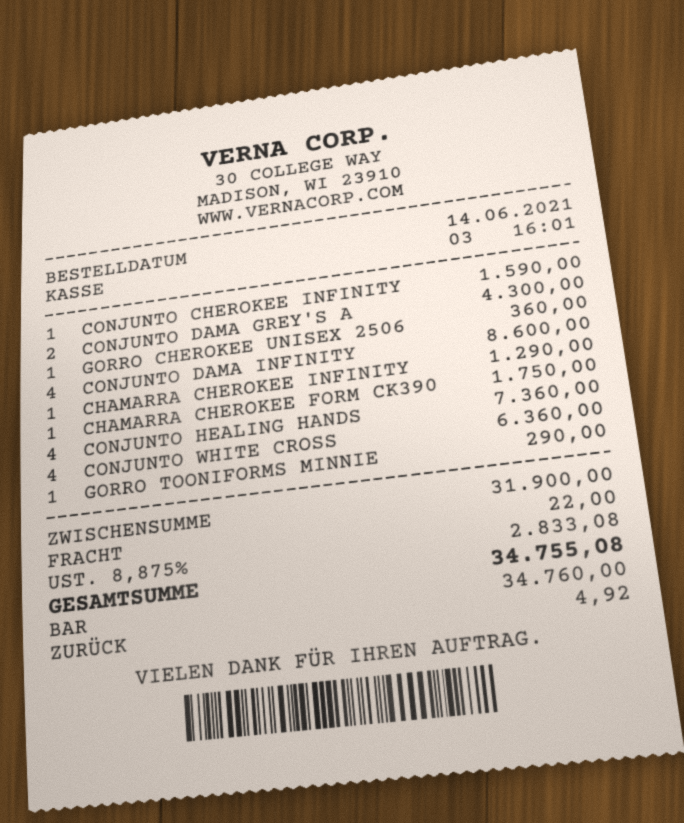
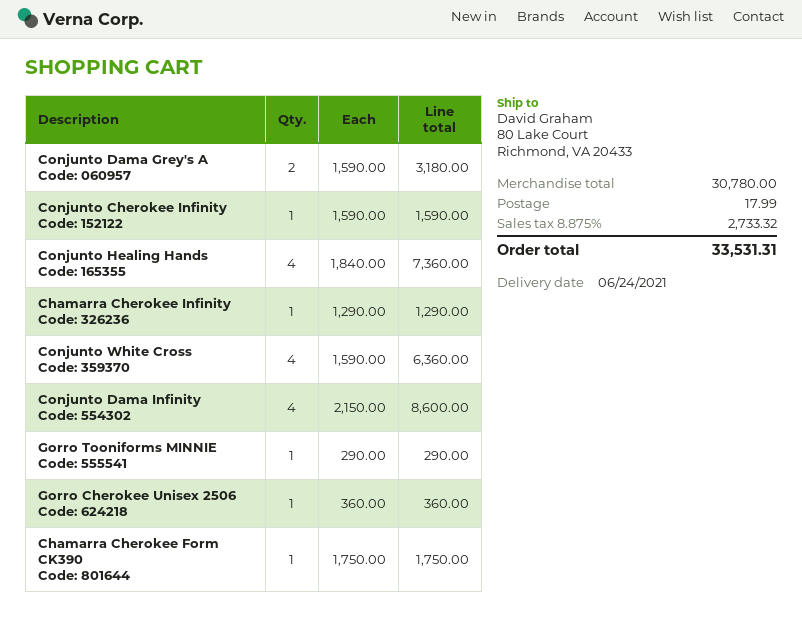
CONJUNTO DAMA GREY'S A: 2 for 4300.00 -> 2 for 3180.00
subtotal: 31900.00 -> 30780.00
shipping: 22.00 -> 17.99
tax: 8.875% = 2833.08 -> 8.875% = 2733.32
total: 34755.08 -> 33531.31

